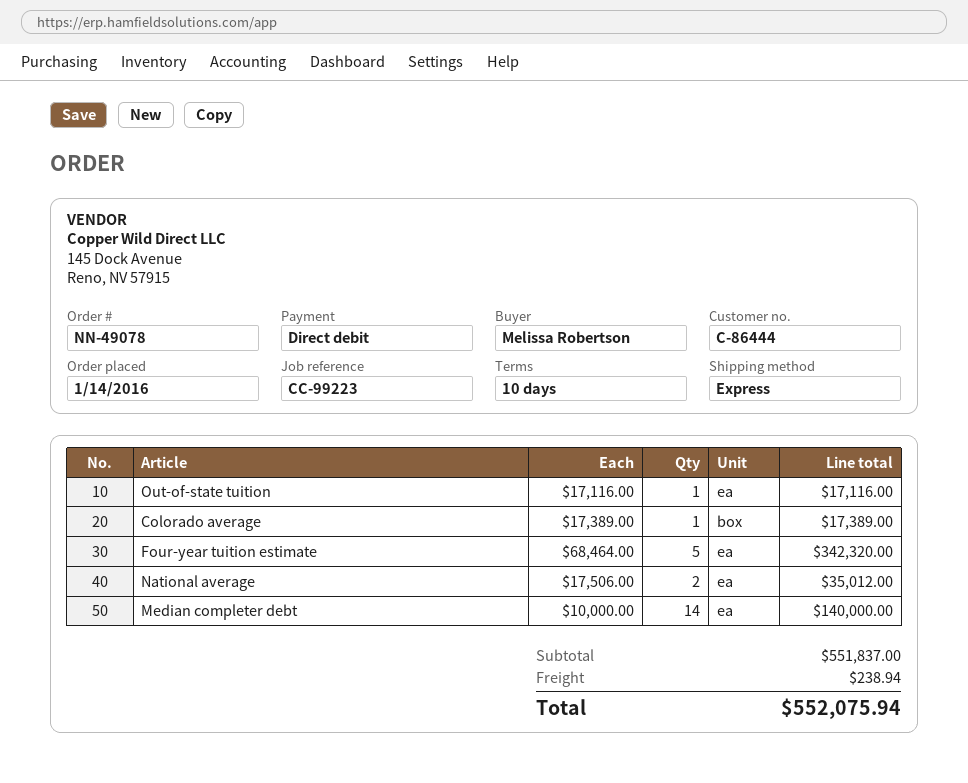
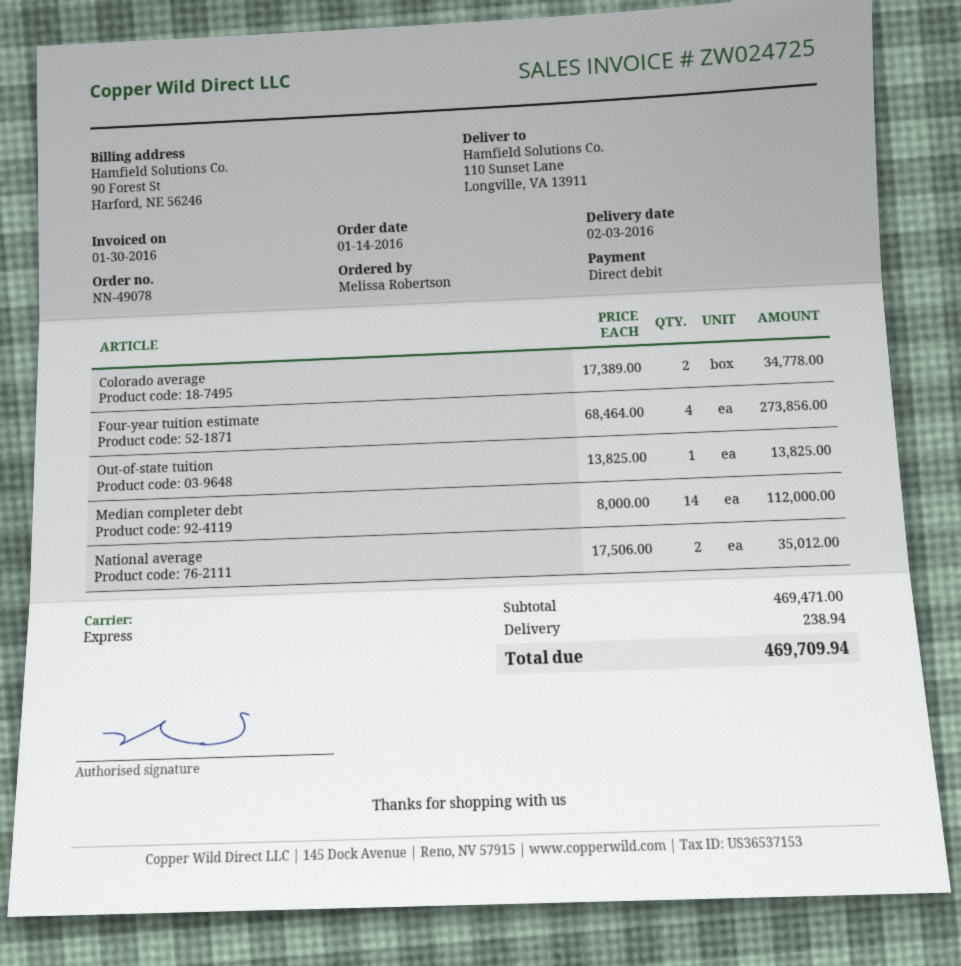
Out-of-state tuition: 1 x 17116.00 = 17116.00 -> 1 x 13825.00 = 13825.00
Colorado average: 1 x 17389.00 = 17389.00 -> 2 x 17389.00 = 34778.00
Four-year tuition estimate: 5 x 68464.00 = 342320.00 -> 4 x 68464.00 = 273856.00
Median completer debt: 14 x 10000.00 = 140000.00 -> 14 x 8000.00 = 112000.00
subtotal: 551837.00 -> 469471.00
total: 552075.94 -> 469709.94

